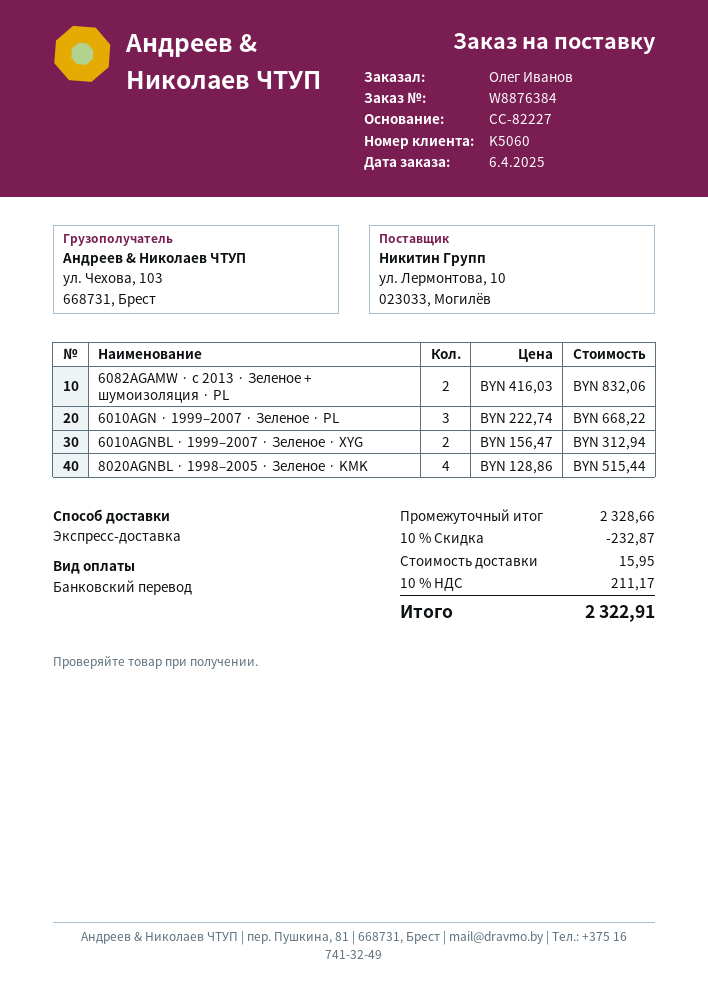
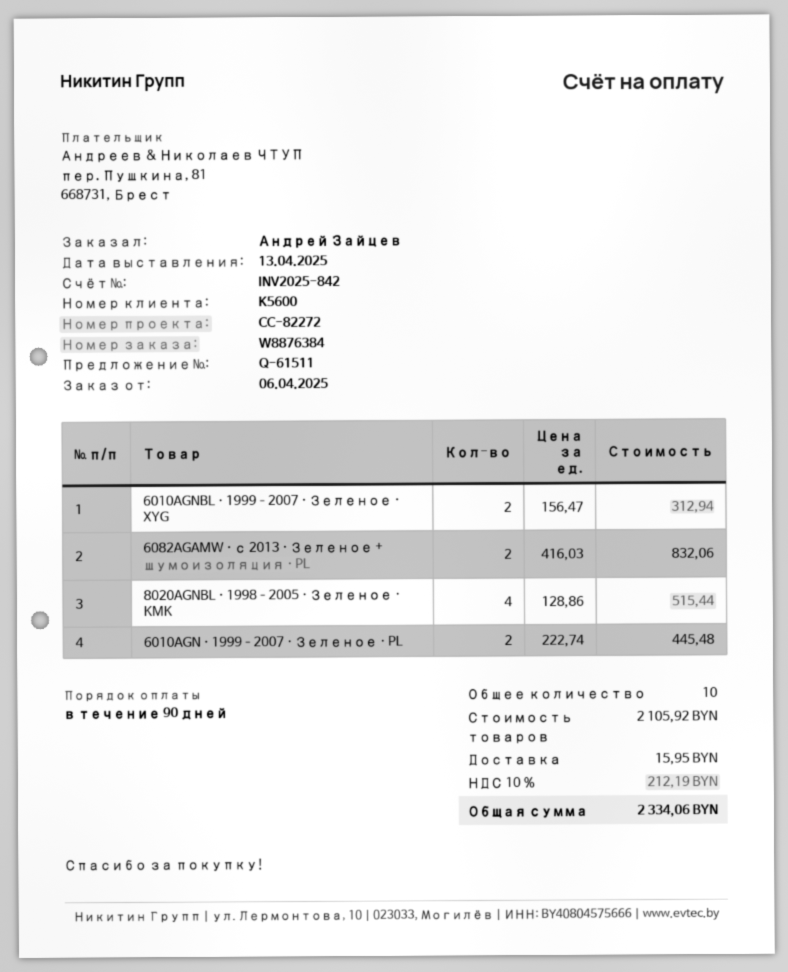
customer number: K5060 -> K5600
reference: CC-82227 -> CC-82272
ordered by: Олег Иванов -> Андрей Зайцев
6010AGN · 1999–2007 · Зеленое · PL: 3 x 222.74 = 668.22 -> 2 x 222.74 = 445.48
subtotal: 2328.66 -> 2105.92
discount: 10% = 232.87 -> none
tax: 10% = 211.17 -> 10% = 212.19
total: 2322.91 -> 2334.06

